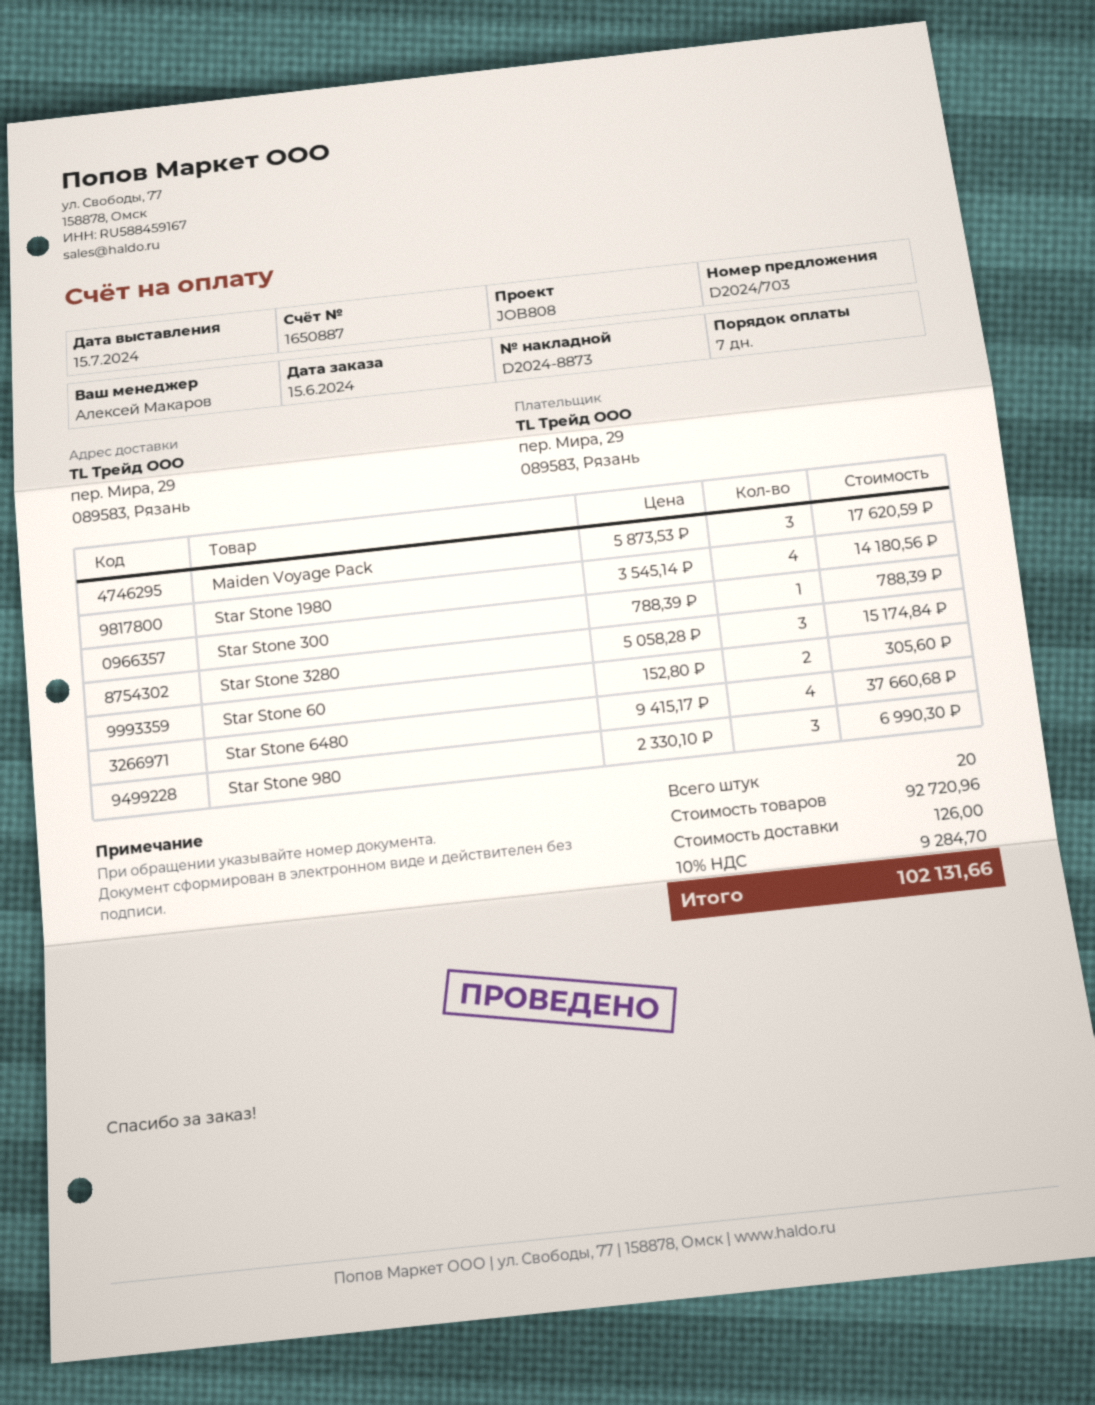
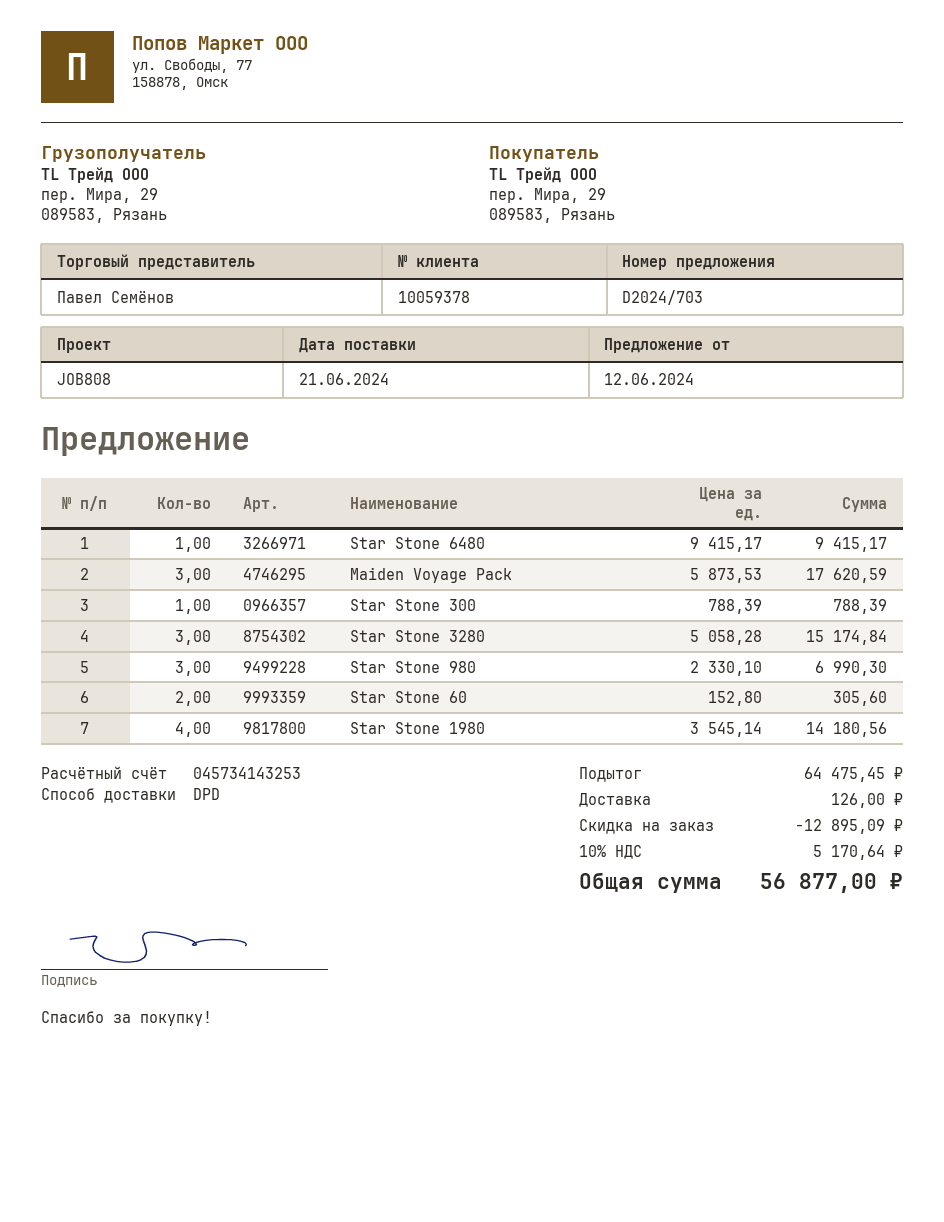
sales rep: Алексей Макаров -> Павел Семёнов
Star Stone 6480: 4 x 9415.17 = 37660.68 -> 1 x 9415.17 = 9415.17
subtotal: 92720.96 -> 64475.45
discount: none -> 12895.09
tax: 10% = 9284.70 -> 10% = 5170.64
total: 102131.66 -> 56877.00

